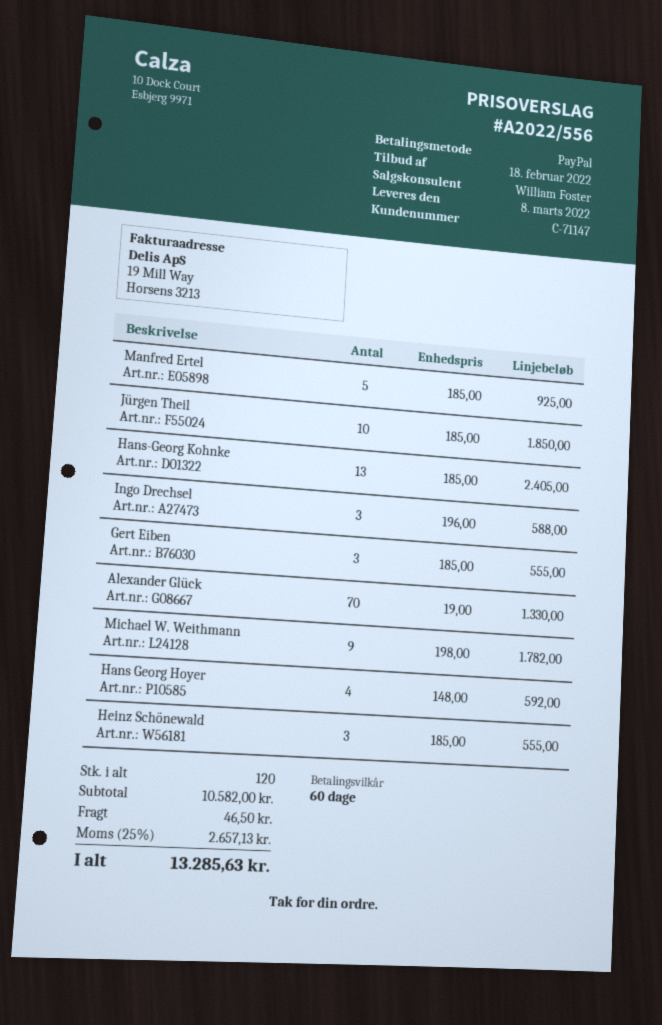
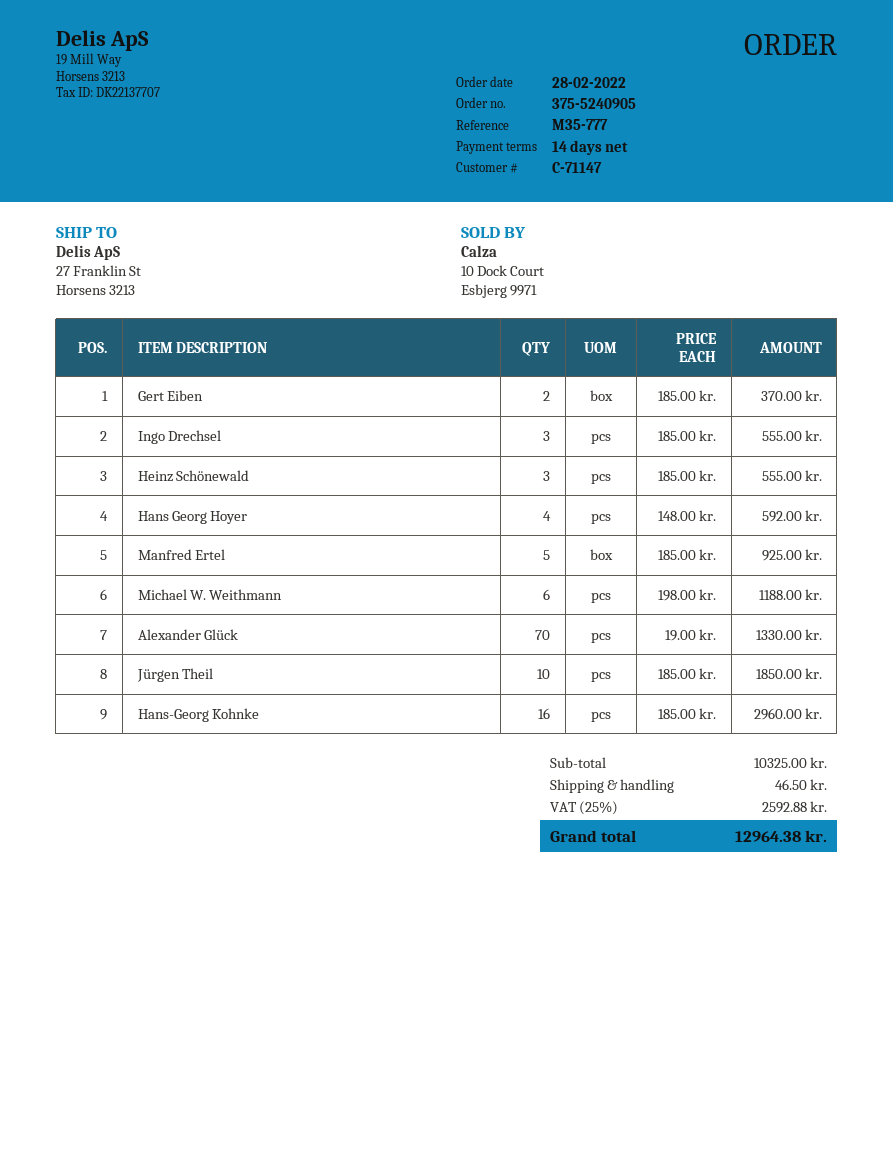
payment terms: 60 days -> 14 days
Hans-Georg Kohnke: 13 x 185.00 = 2405.00 -> 16 x 185.00 = 2960.00
Ingo Drechsel: 3 x 196.00 = 588.00 -> 3 x 185.00 = 555.00
Gert Eiben: 3 x 185.00 = 555.00 -> 2 x 185.00 = 370.00
Michael W. Weithmann: 9 x 198.00 = 1782.00 -> 6 x 198.00 = 1188.00
subtotal: 10582.00 -> 10325.00
tax: 25% = 2657.13 -> 25% = 2592.88
total: 13285.63 -> 12964.38

